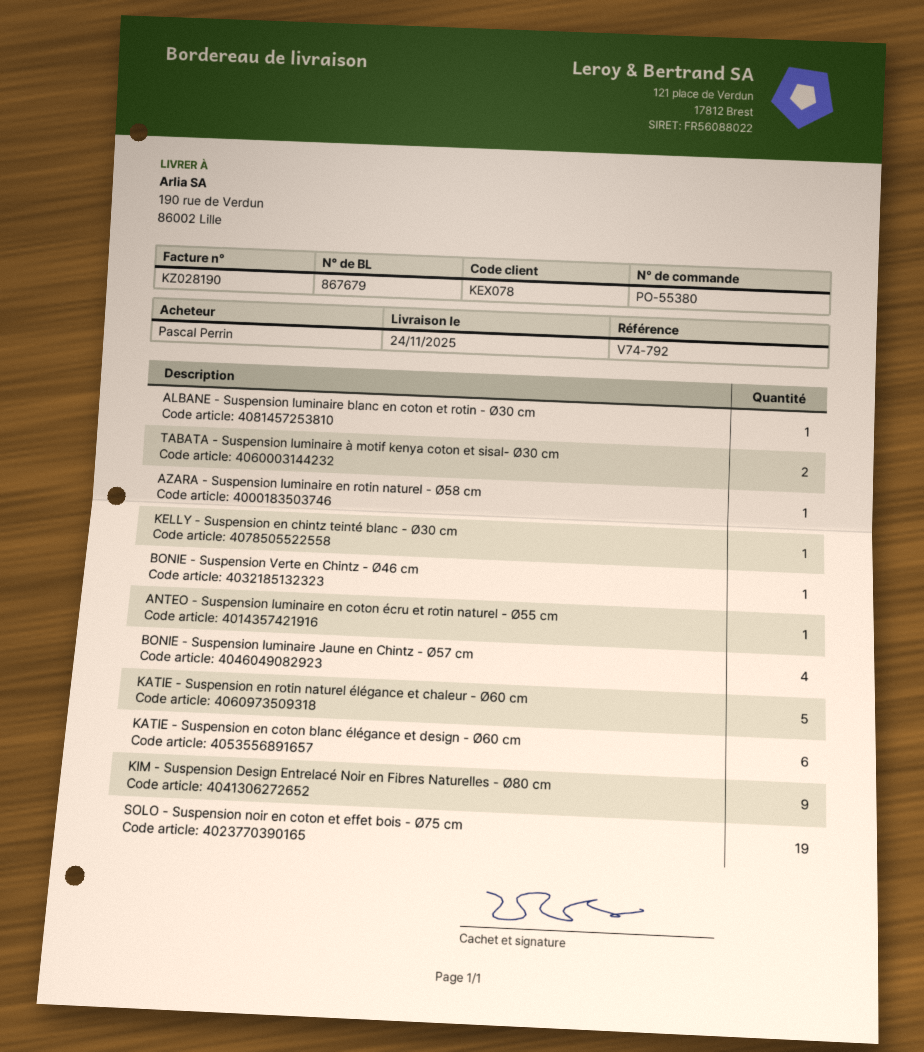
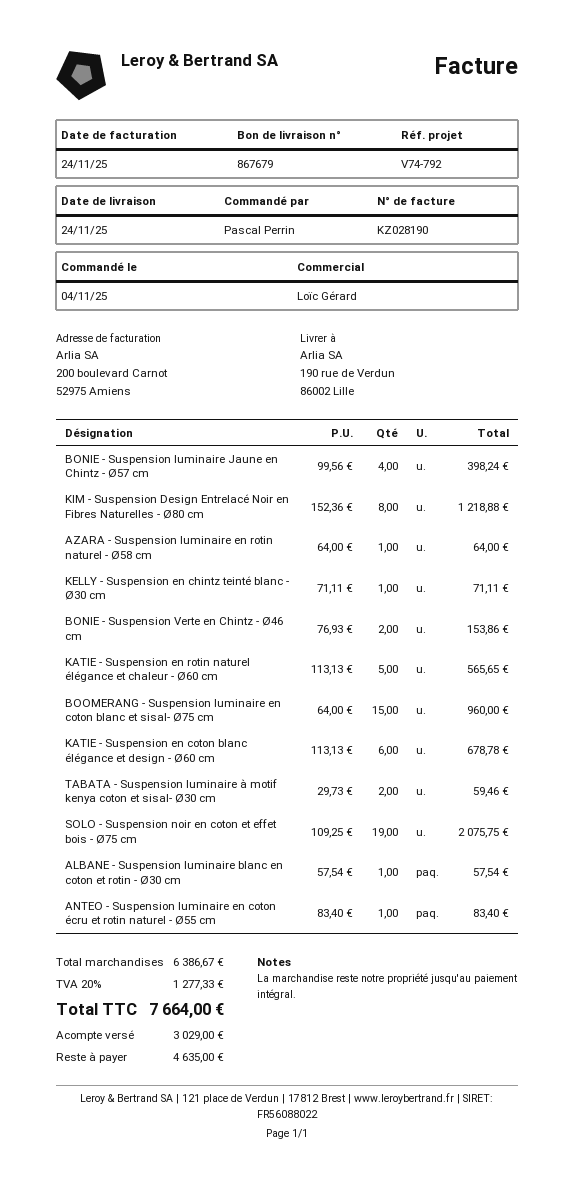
BONIE - Suspension Verte en Chintz - Ø46 cm: 1 -> 2
KIM - Suspension Design Entrelacé Noir en Fibres Naturelles - Ø80 cm: 9 -> 8
BOOMERANG - Suspension luminaire en coton blanc et sisal- Ø75 cm: none -> 15

